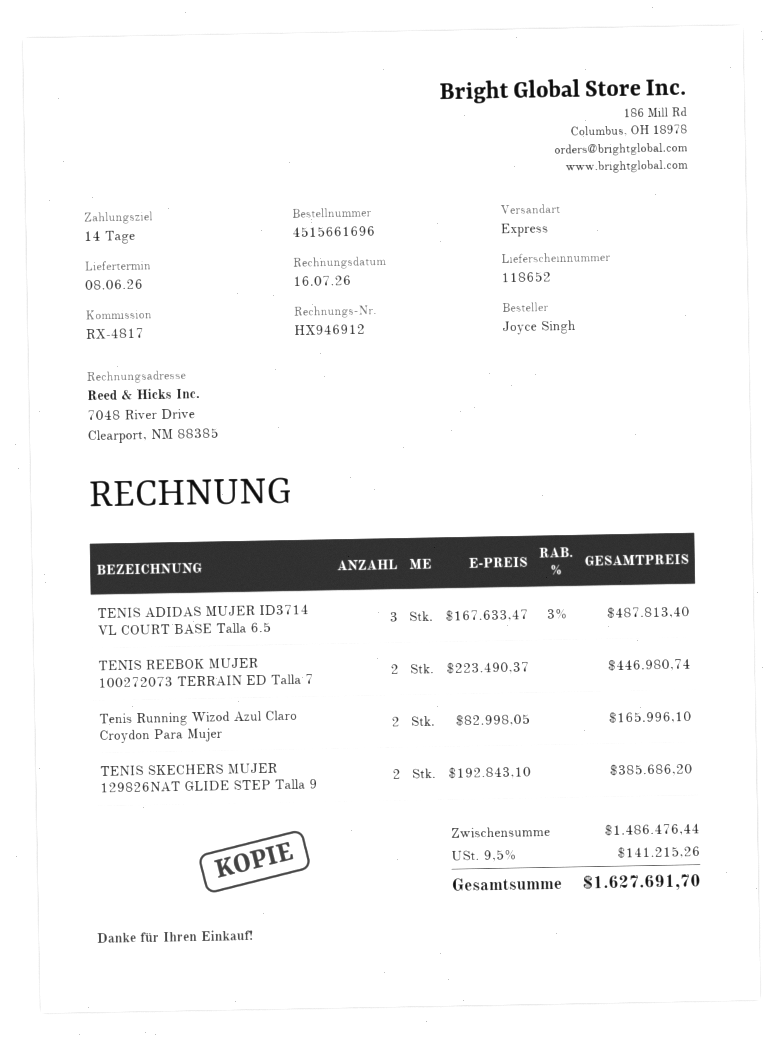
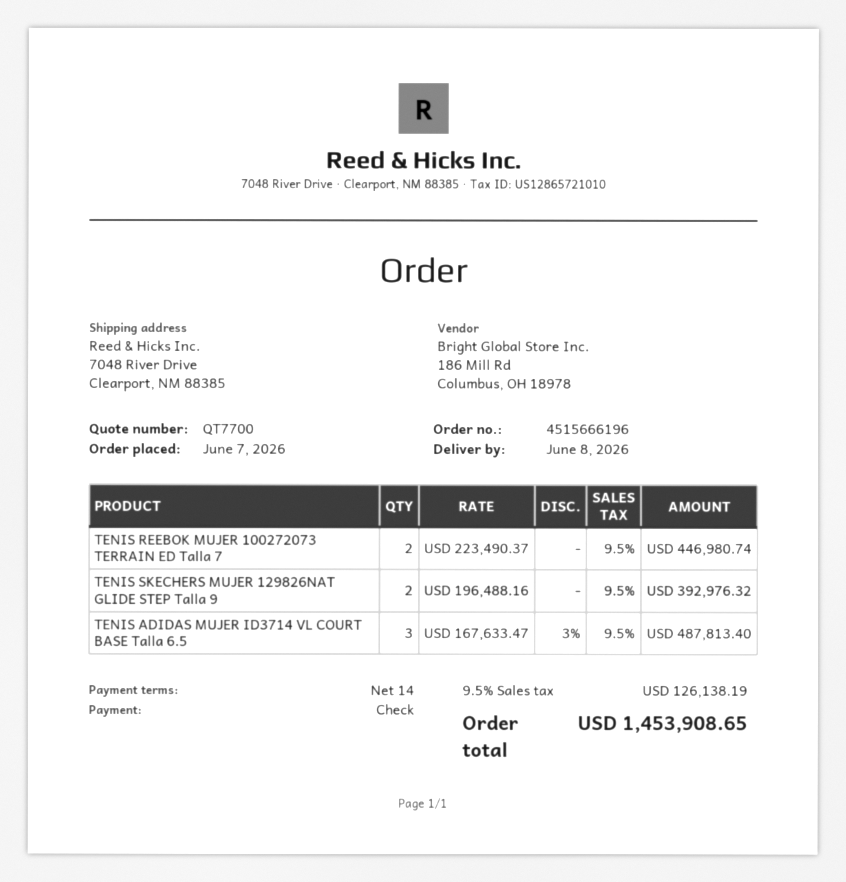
order number: 4515661696 -> 4515666196
Tenis Running Wizod Azul Claro Croydon Para Mujer: 2 x 82998.05 = 165996.10 -> none
TENIS SKECHERS MUJER 129826NAT GLIDE STEP Talla 9: 2 x 192843.10 = 385686.20 -> 2 x 196488.16 = 392976.32
tax: 9.5% = 141215.26 -> 9.5% = 126138.19
total: 1627691.70 -> 1453908.65

